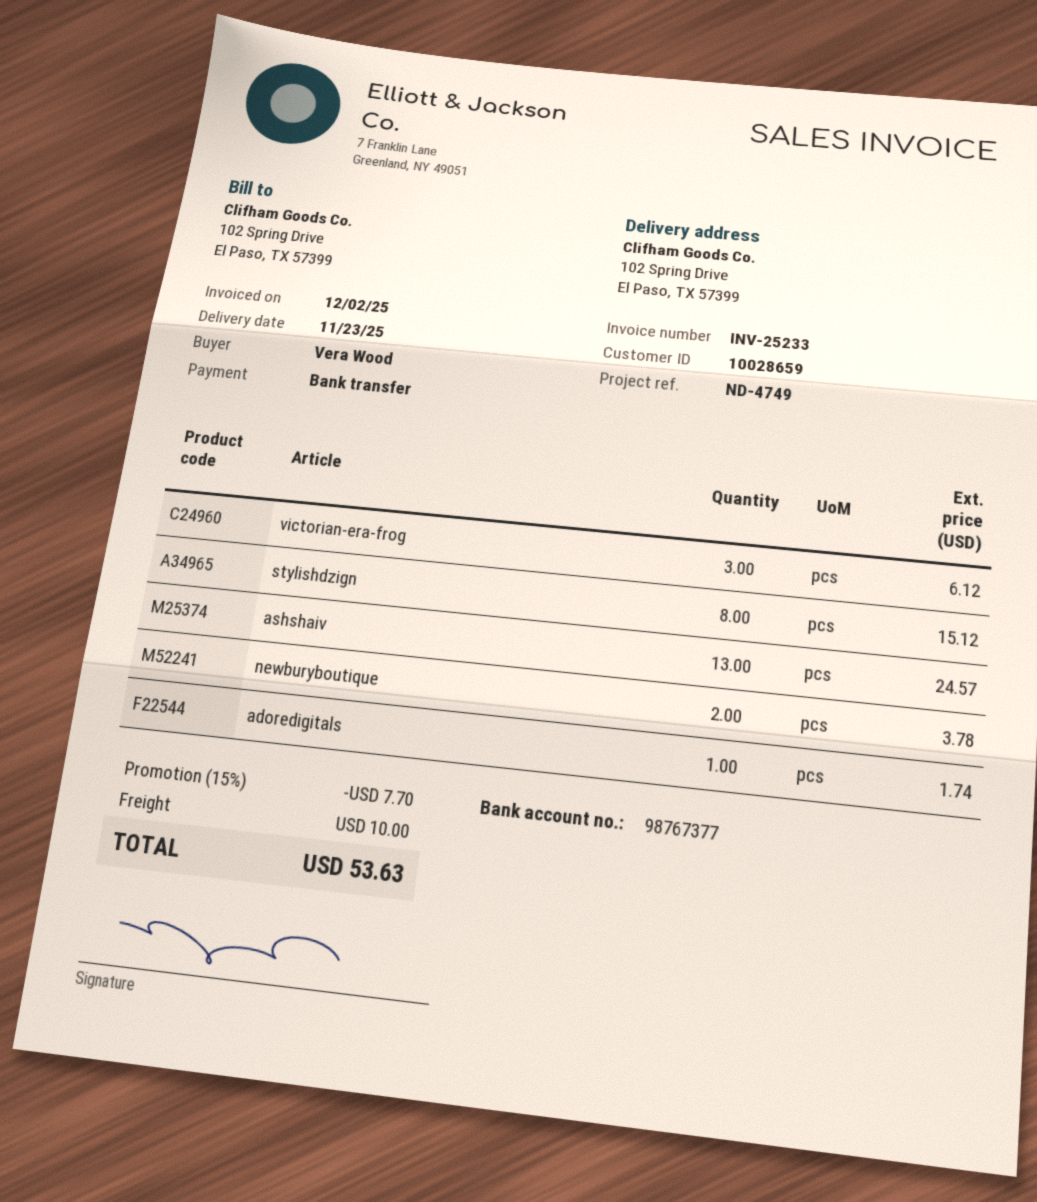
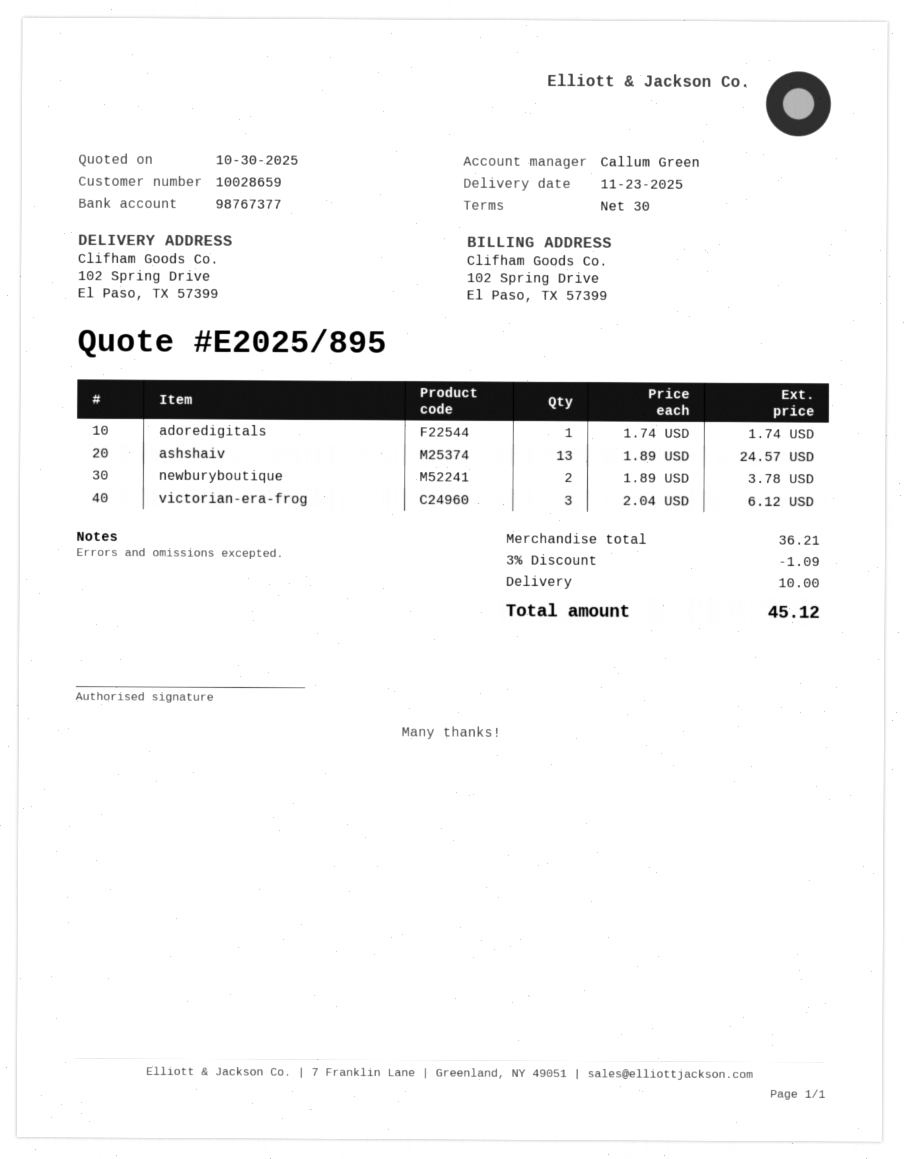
stylishdzign: 8 for 15.12 -> none
discount: 15% = 7.70 -> 3% = 1.09
total: 53.63 -> 45.12

